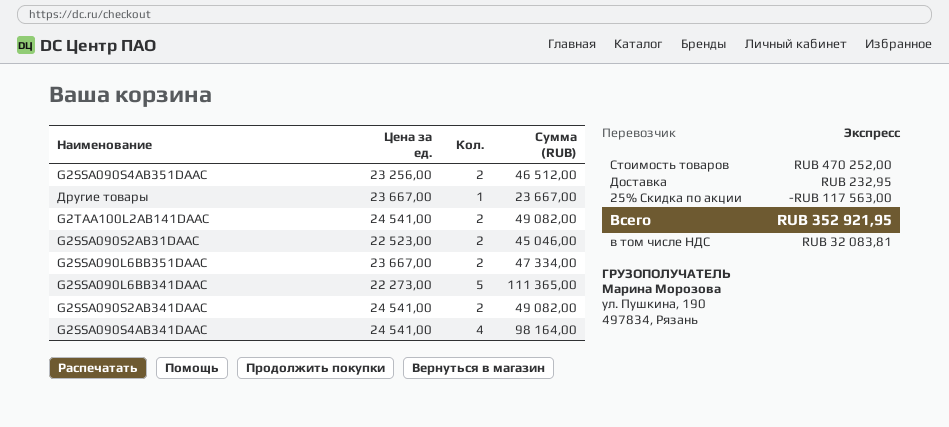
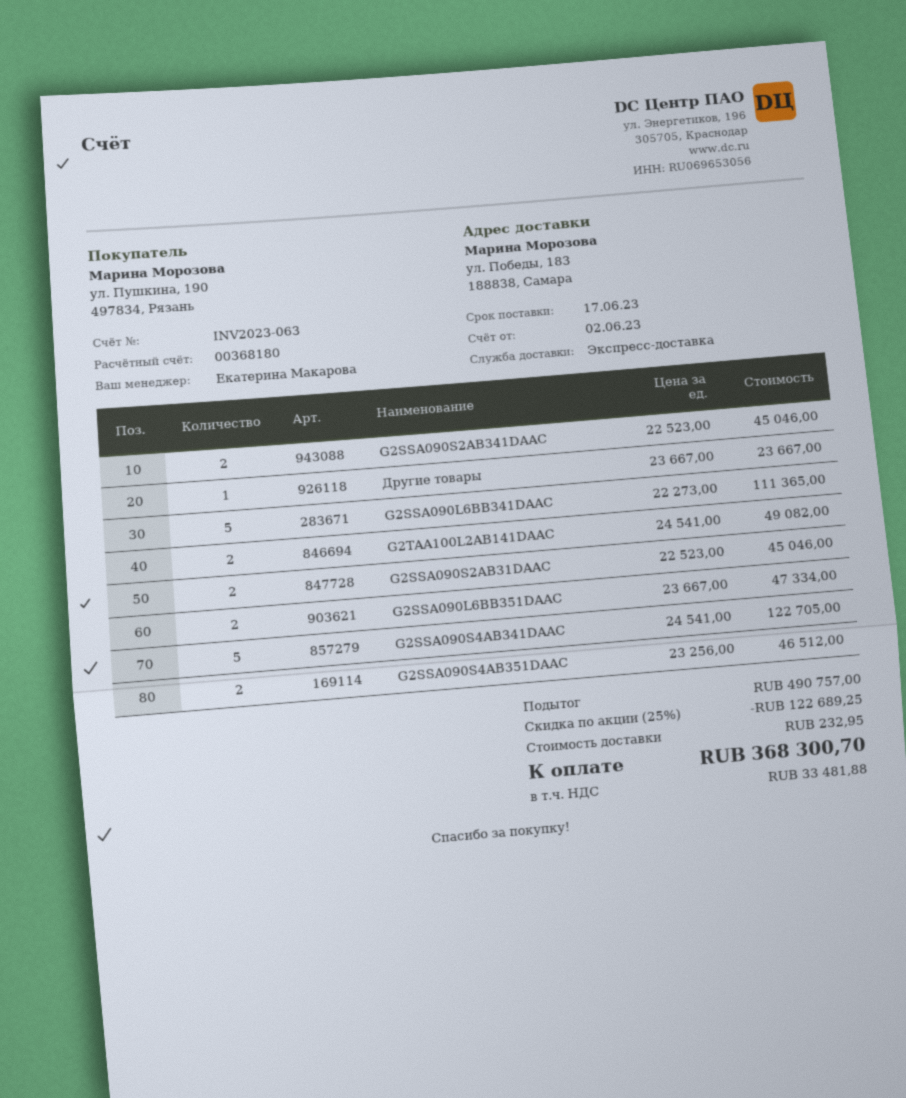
ship to: ул. Пушкина, 190, 497834, Рязань -> ул. Победы, 183, 188838, Самара
G2SSA090S2AB341DAAC: 2 x 24541.00 = 49082.00 -> 2 x 22523.00 = 45046.00
G2SSA090S4AB341DAAC: 4 x 24541.00 = 98164.00 -> 5 x 24541.00 = 122705.00
subtotal: 470252.00 -> 490757.00
discount: 25% = 117563.00 -> 25% = 122689.25
tax: 32083.81 -> 33481.88
total: 352921.95 -> 368300.70

